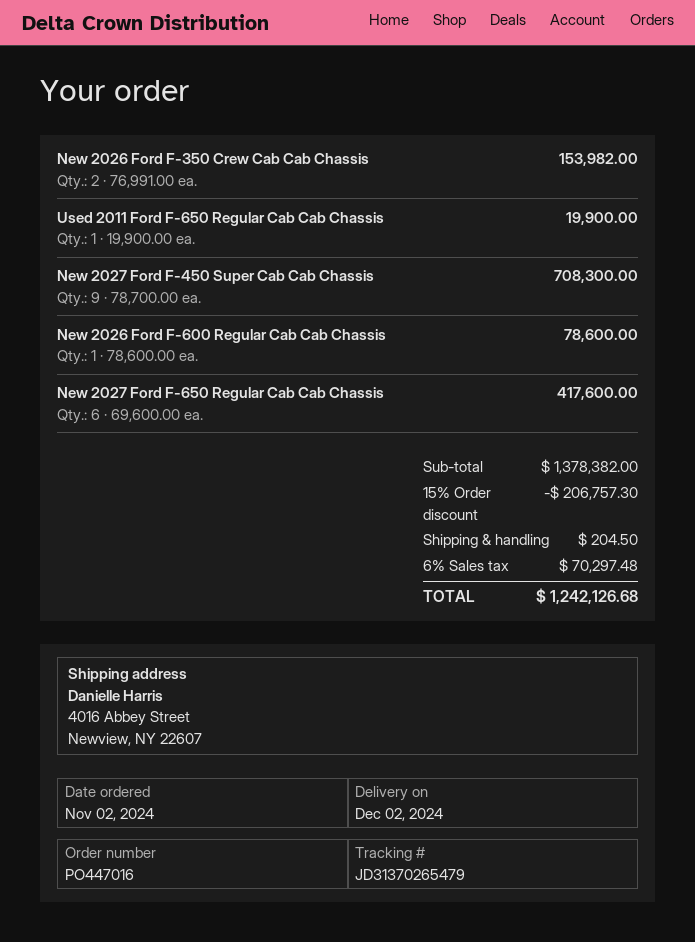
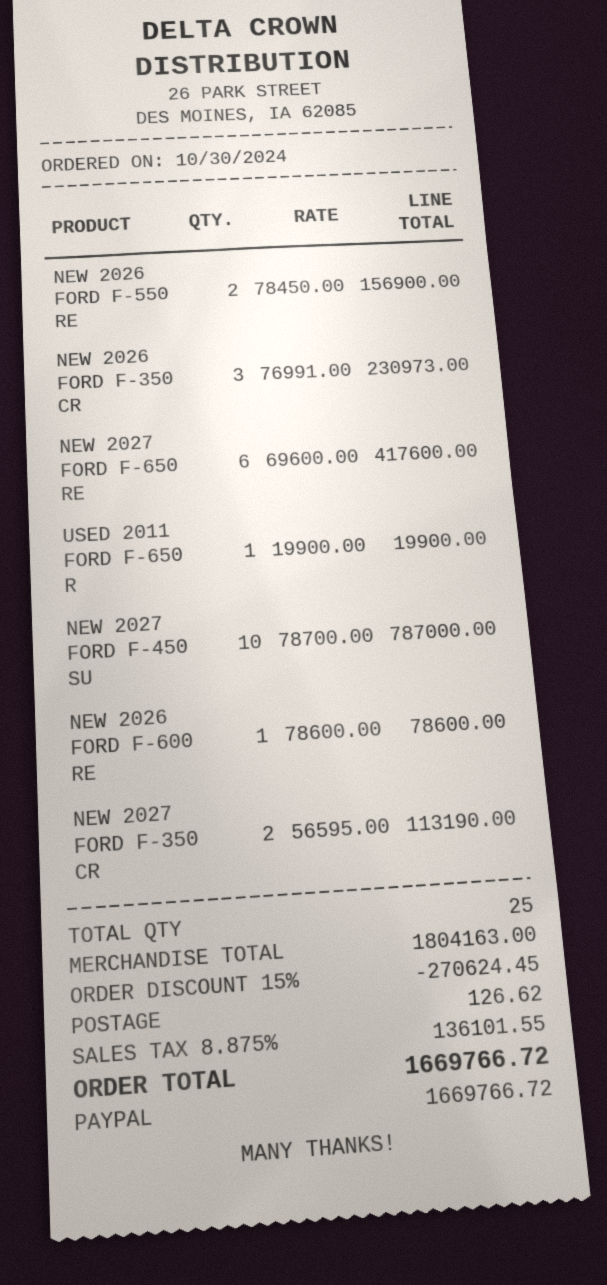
order date: 2024-11-02 -> 2024-10-30
New 2026 Ford F-350 Crew Cab Cab Chassis: 2 x 76991.00 = 153982.00 -> 3 x 76991.00 = 230973.00
New 2027 Ford F-450 Super Cab Cab Chassis: 9 x 78700.00 = 708300.00 -> 10 x 78700.00 = 787000.00
NEW 2026 FORD F-550 RE: none -> 2 x 78450.00 = 156900.00
NEW 2027 FORD F-350 CR: none -> 2 x 56595.00 = 113190.00
subtotal: 1378382.00 -> 1804163.00
discount: 15% = 206757.30 -> 15% = 270624.45
shipping: 204.50 -> 126.62
tax: 6% = 70297.48 -> 8.875% = 136101.55
total: 1242126.68 -> 1669766.72

